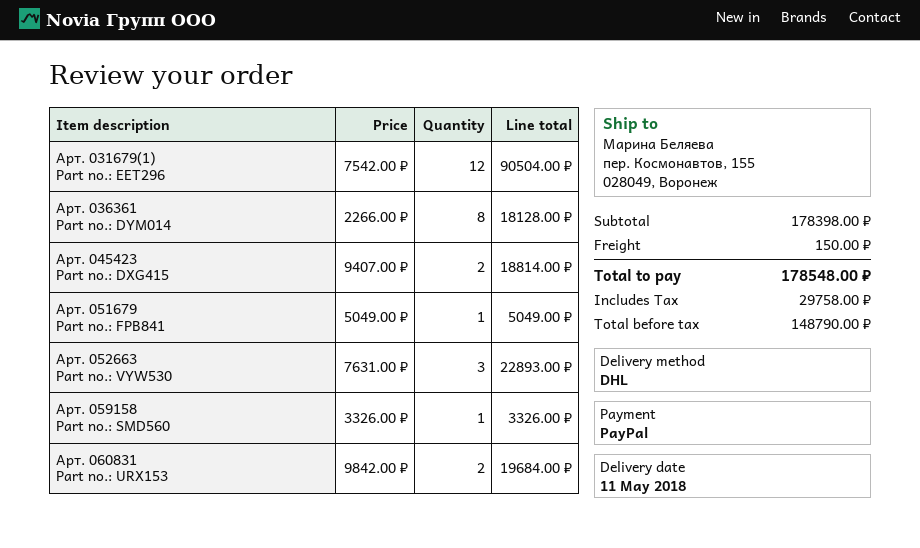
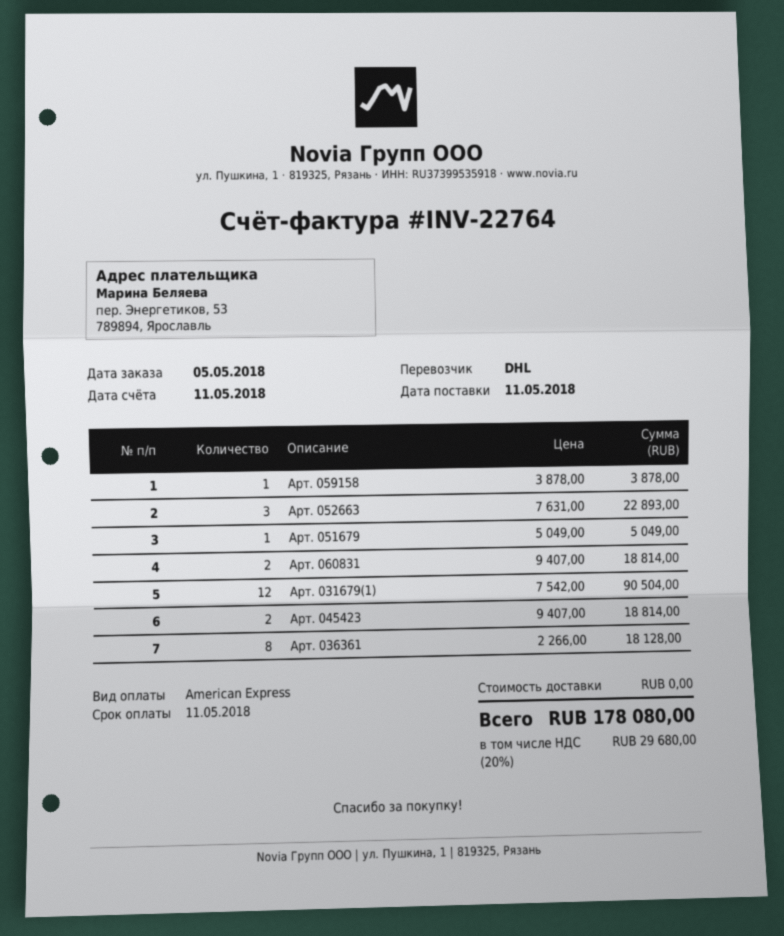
payment method: PayPal -> American Express
Арт. 059158: 1 x 3326.00 = 3326.00 -> 1 x 3878.00 = 3878.00
Арт. 060831: 2 x 9842.00 = 19684.00 -> 2 x 9407.00 = 18814.00
shipping: 150.00 -> 0.00
tax: 29758.00 -> 29680.00
total: 178548.00 -> 178080.00

